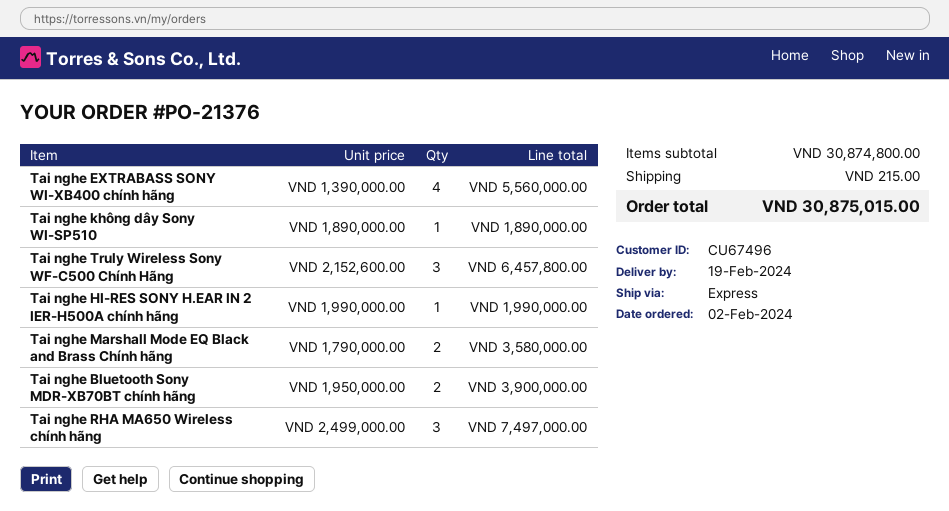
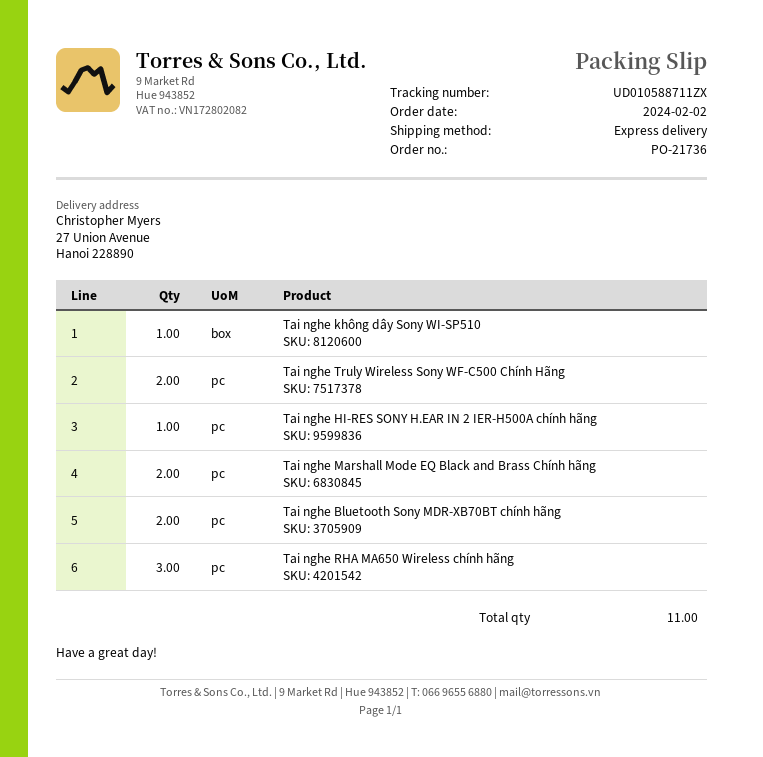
order number: PO-21376 -> PO-21736
Tai nghe EXTRABASS SONY WI-XB400 chính hãng: 4 -> none
Tai nghe Truly Wireless Sony WF-C500 Chính Hãng: 3 -> 2

